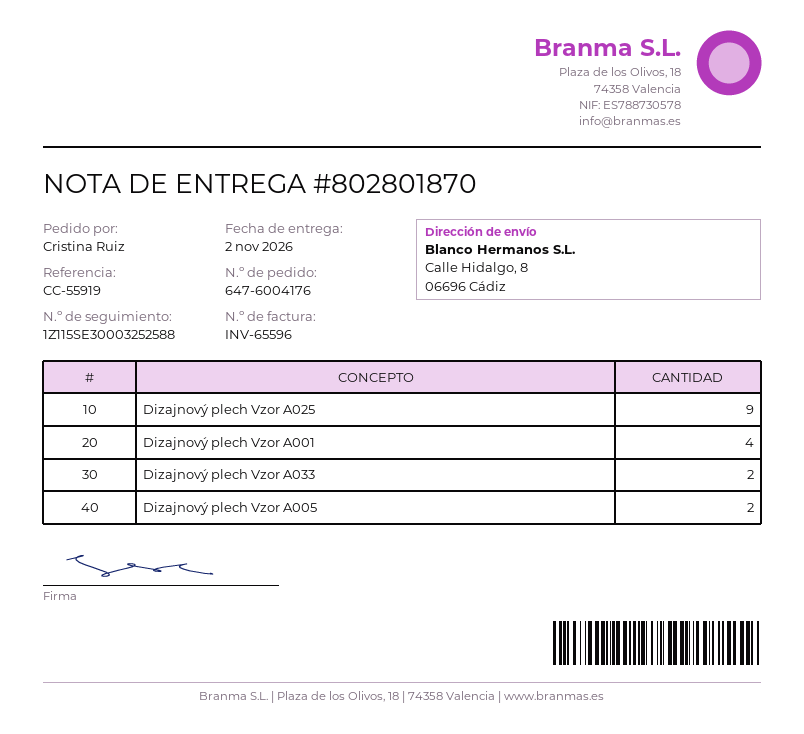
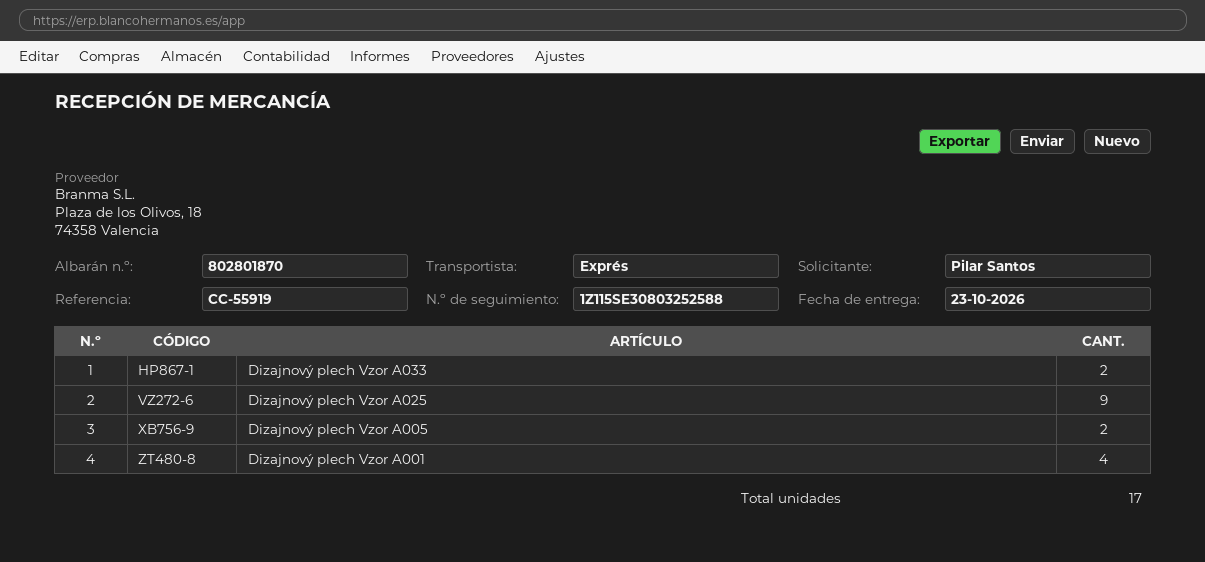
delivery date: 2026-11-02 -> 2026-10-23
ordered by: Cristina Ruiz -> Pilar Santos
tracking number: 1Z115SE30003252588 -> 1Z115SE30803252588

